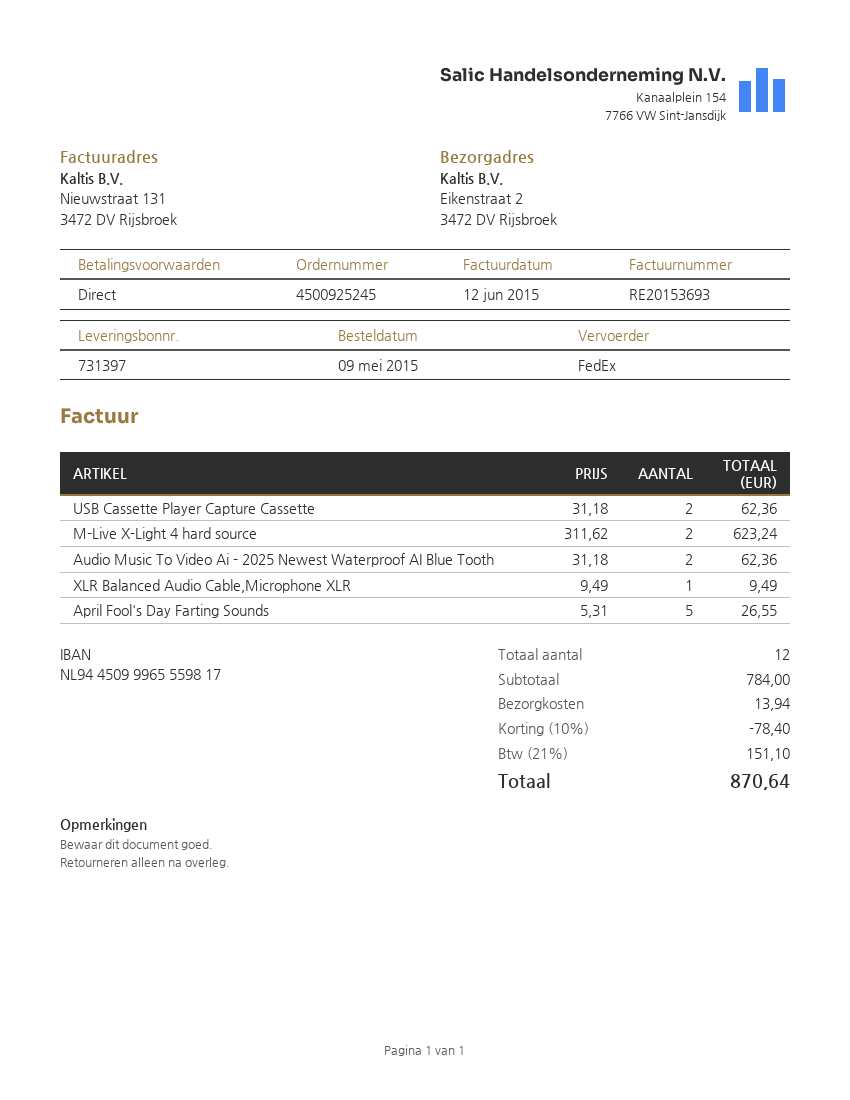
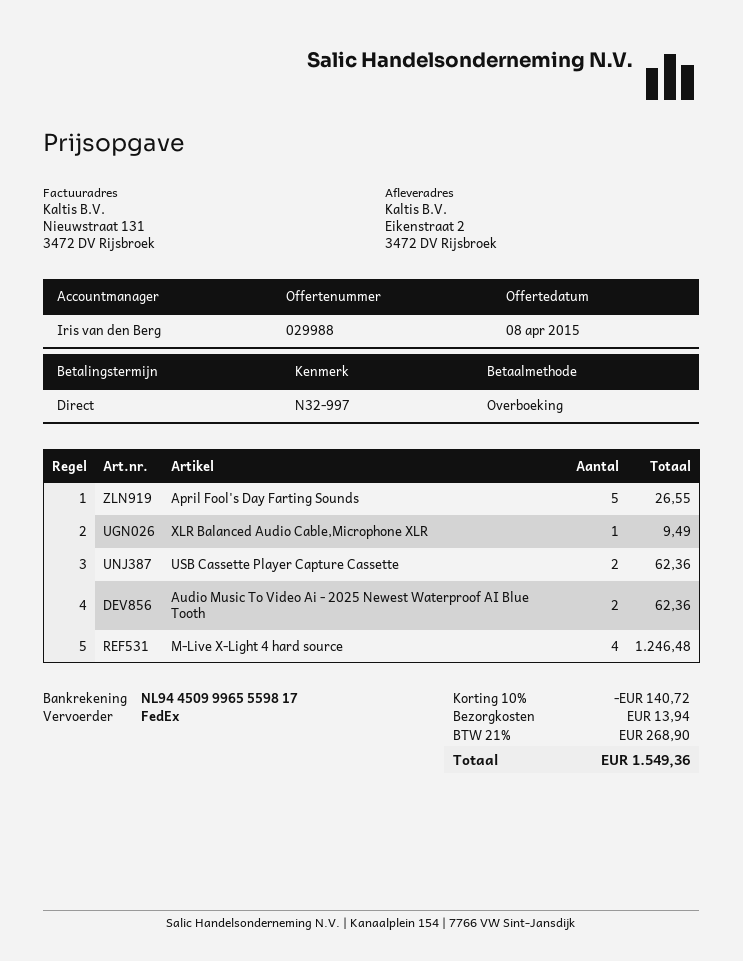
M-Live X-Light 4 hard source: 2 for 623.24 -> 4 for 1246.48
discount: 10% = 78.40 -> 10% = 140.72
tax: 21% = 151.10 -> 21% = 268.90
total: 870.64 -> 1549.36

